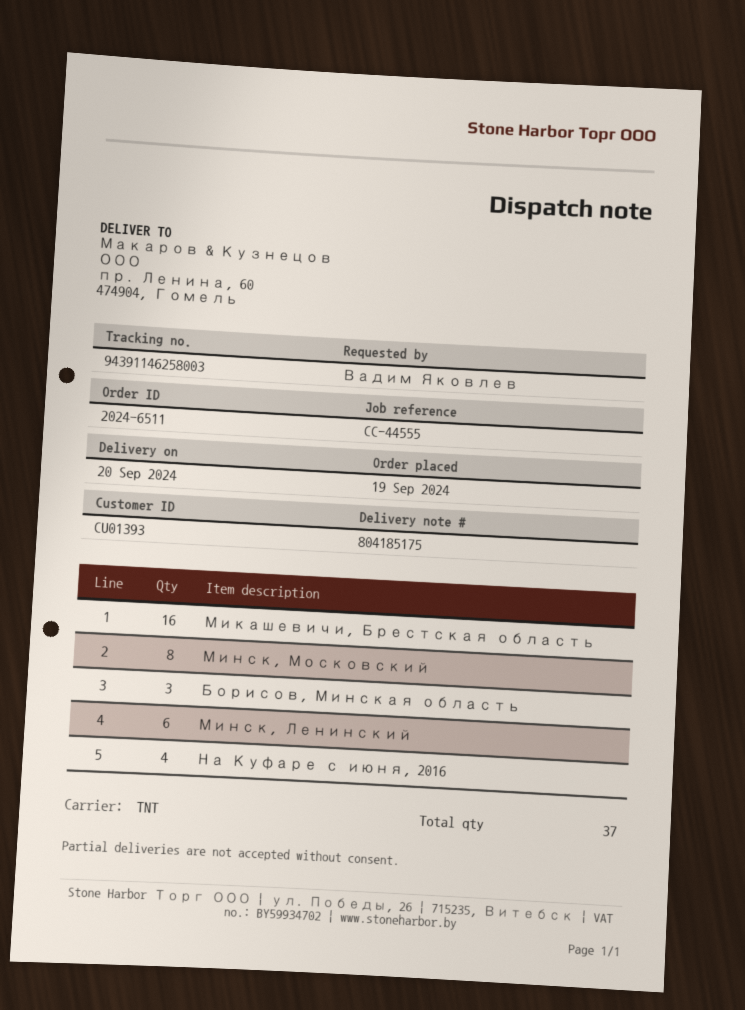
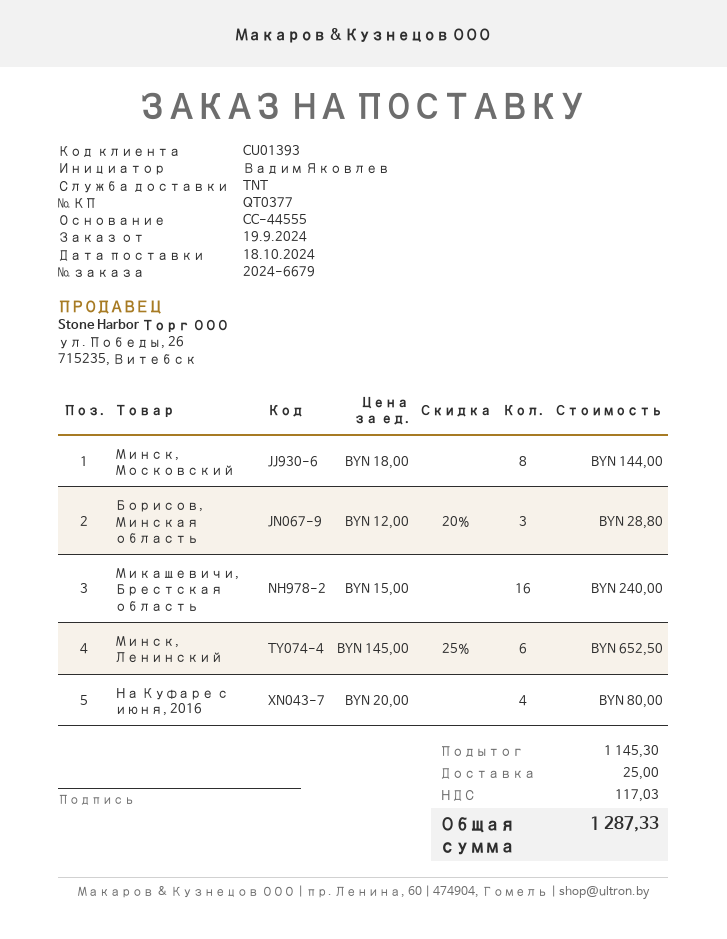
order number: 2024-6511 -> 2024-6679
delivery date: 2024-09-20 -> 2024-10-18

